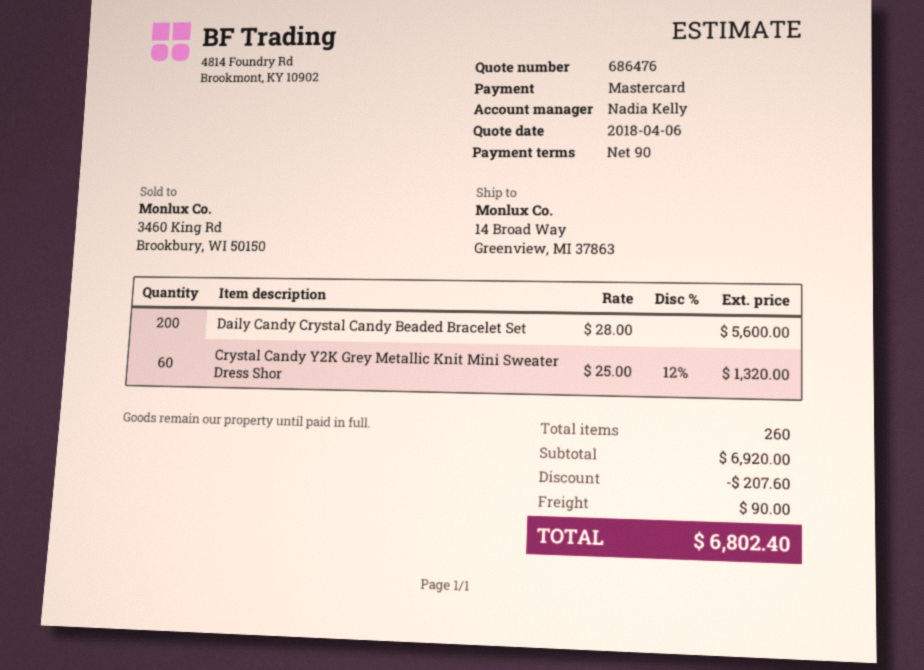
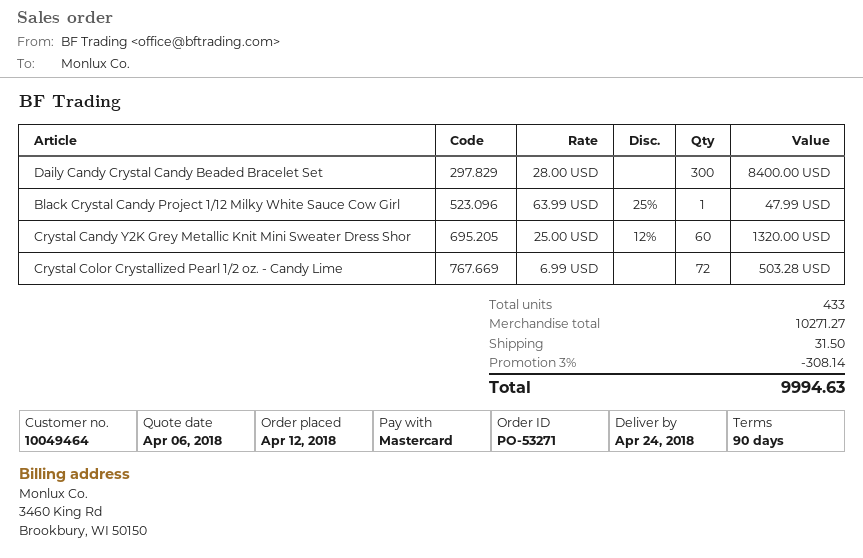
Daily Candy Crystal Candy Beaded Bracelet Set: 200 x 28.00 = 5600.00 -> 300 x 28.00 = 8400.00
Black Crystal Candy Project 1/12 Milky White Sauce Cow Girl: none -> 1 x 63.99 - 25% = 47.99
Crystal Color Crystallized Pearl 1/2 oz. - Candy Lime: none -> 72 x 6.99 = 503.28
total quantity: 260 -> 433
subtotal: 6920.00 -> 10271.27
discount: 207.60 -> 308.14
shipping: 90.00 -> 31.50
total: 6802.40 -> 9994.63

